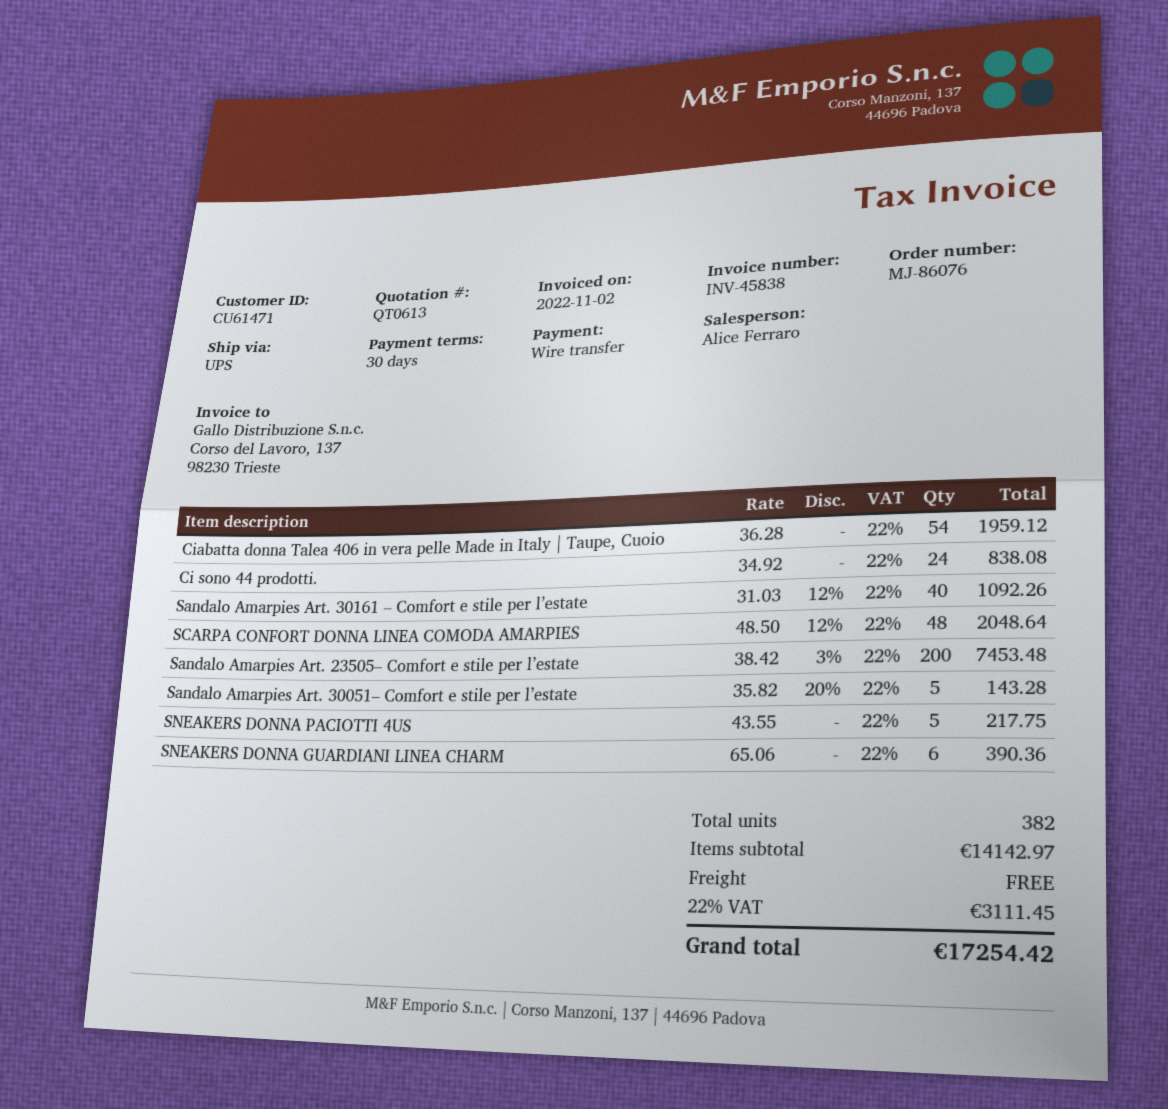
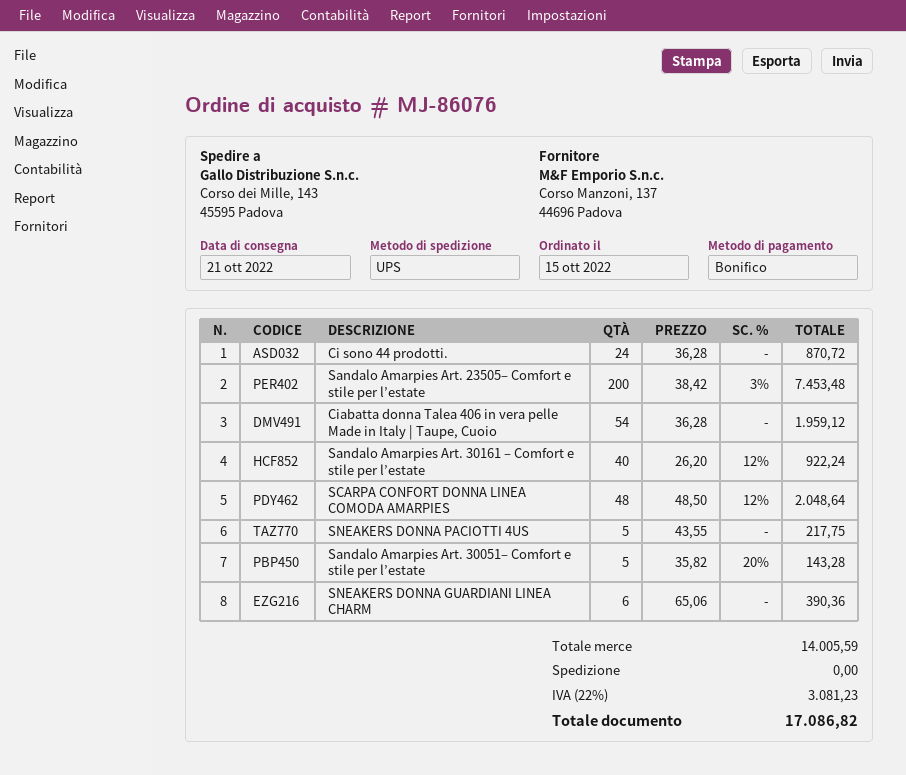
Ci sono 44 prodotti.: 24 x 34.92 = 838.08 -> 24 x 36.28 = 870.72
Sandalo Amarpies Art. 30161 – Comfort e stile per l’estate: 40 x 31.03 - 12% = 1092.26 -> 40 x 26.20 - 12% = 922.24
subtotal: 14142.97 -> 14005.59
tax: 22% = 3111.45 -> 22% = 3081.23
total: 17254.42 -> 17086.82

